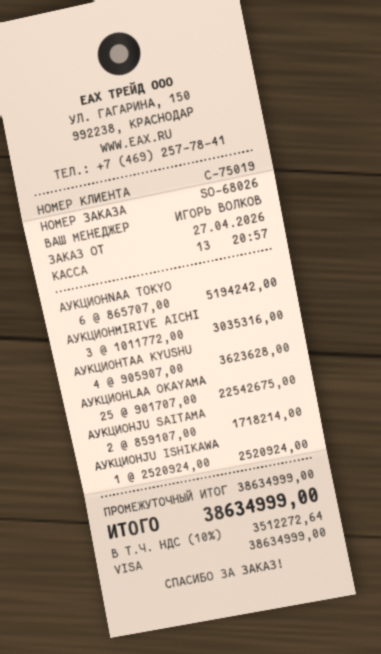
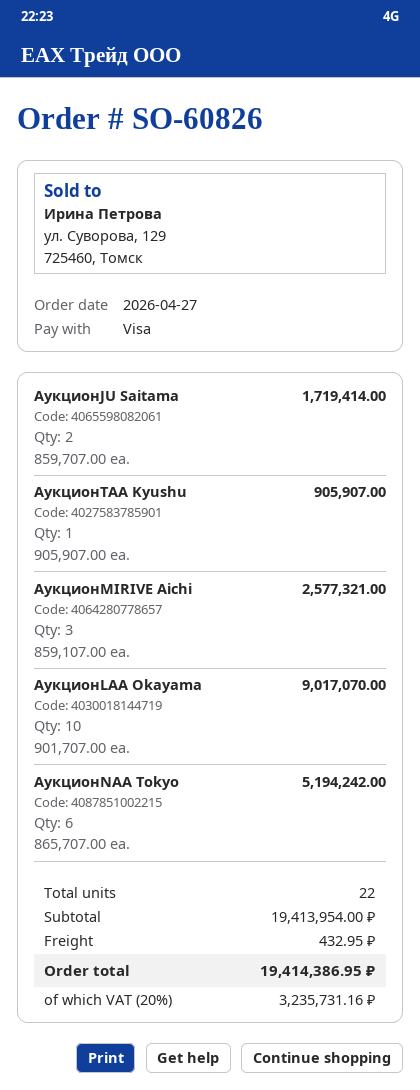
order number: SO-68026 -> SO-60826
АУКЦИОНMIRIVE AICHI: 3 x 1011772.00 = 3035316.00 -> 3 x 859107.00 = 2577321.00
АУКЦИОНTAA KYUSHU: 4 x 905907.00 = 3623628.00 -> 1 x 905907.00 = 905907.00
АУКЦИОНLAA OKAYAMA: 25 x 901707.00 = 22542675.00 -> 10 x 901707.00 = 9017070.00
АУКЦИОНJU SAITAMA: 2 x 859107.00 = 1718214.00 -> 2 x 859707.00 = 1719414.00
АУКЦИОНJU ISHIKAWA: 1 x 2520924.00 = 2520924.00 -> none
subtotal: 38634999.00 -> 19413954.00
shipping: none -> 432.95
tax: 10% = 3512272.64 -> 20% = 3235731.16
total: 38634999.00 -> 19414386.95

